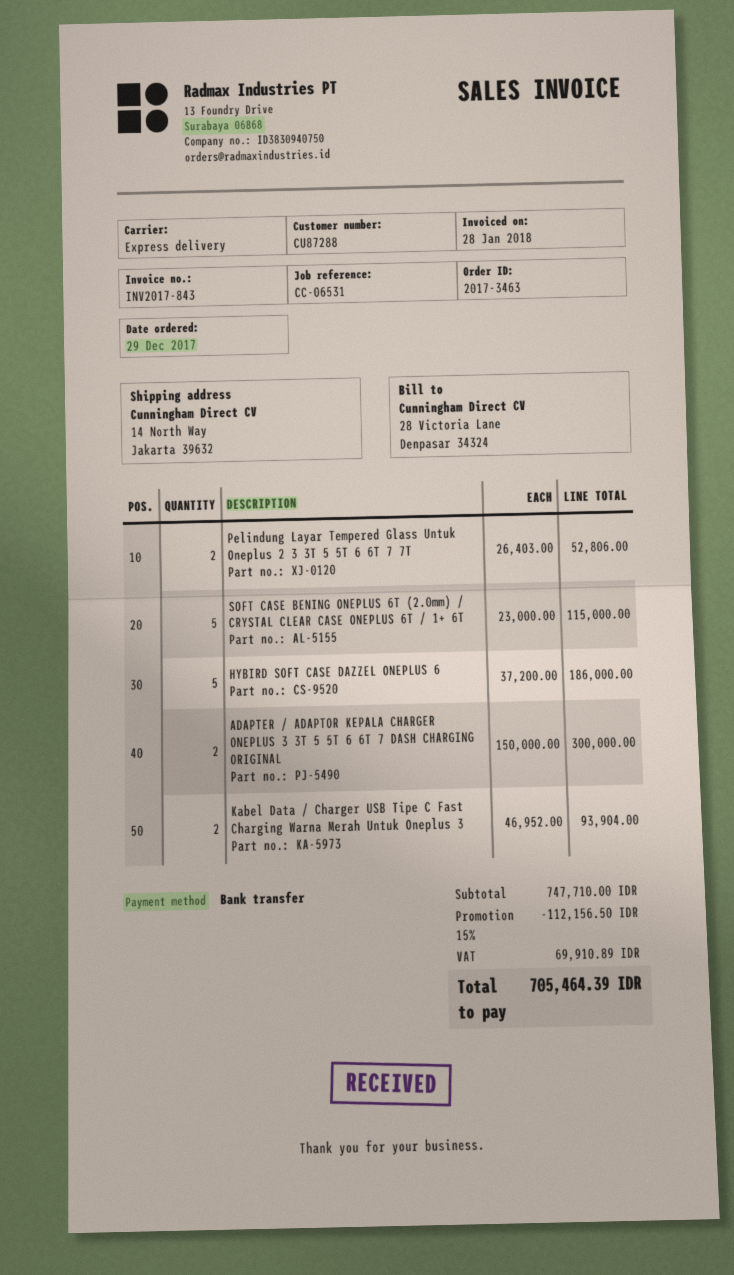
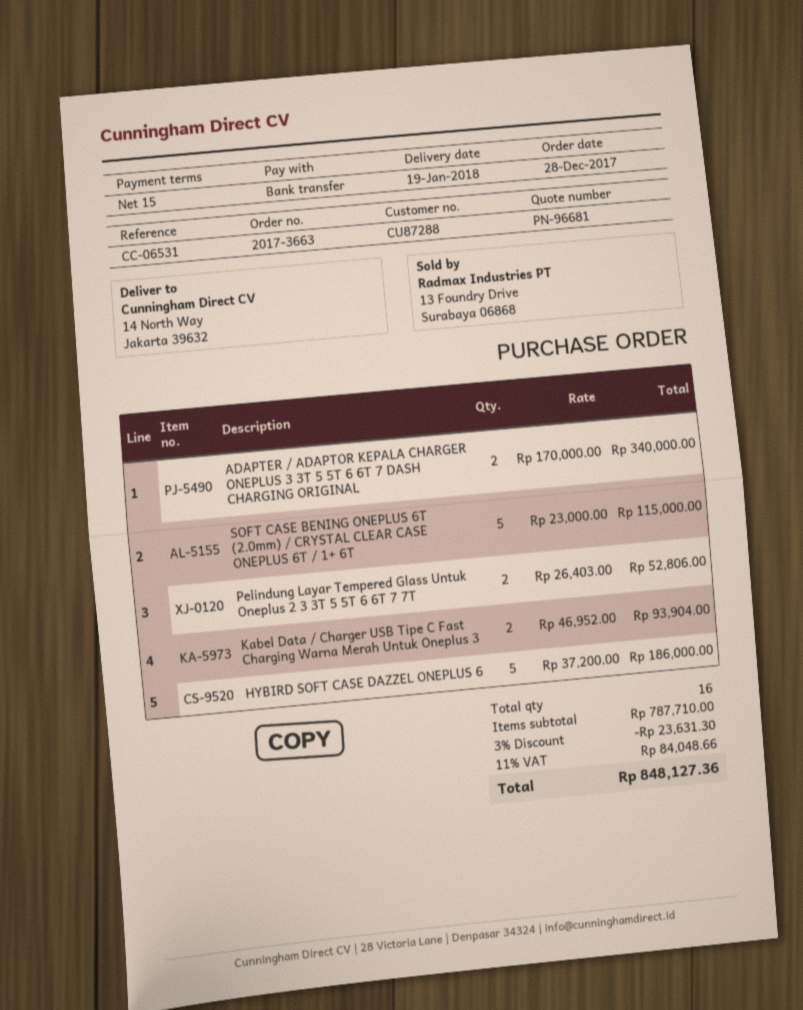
order number: 2017-3463 -> 2017-3663
order date: 2017-12-29 -> 2017-12-28
ADAPTER / ADAPTOR KEPALA CHARGER ONEPLUS 3 3T 5 5T 6 6T 7 DASH CHARGING ORIGINAL: 2 x 150000.00 = 300000.00 -> 2 x 170000.00 = 340000.00
subtotal: 747710.00 -> 787710.00
discount: 15% = 112156.50 -> 3% = 23631.30
tax: 69910.89 -> 84048.66
total: 705464.39 -> 848127.36

